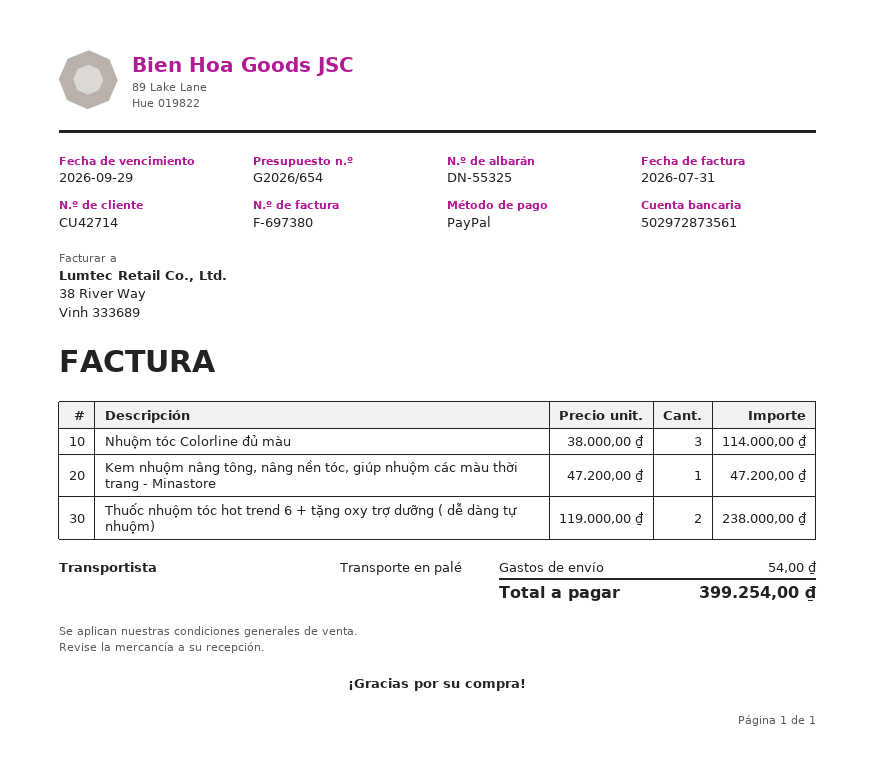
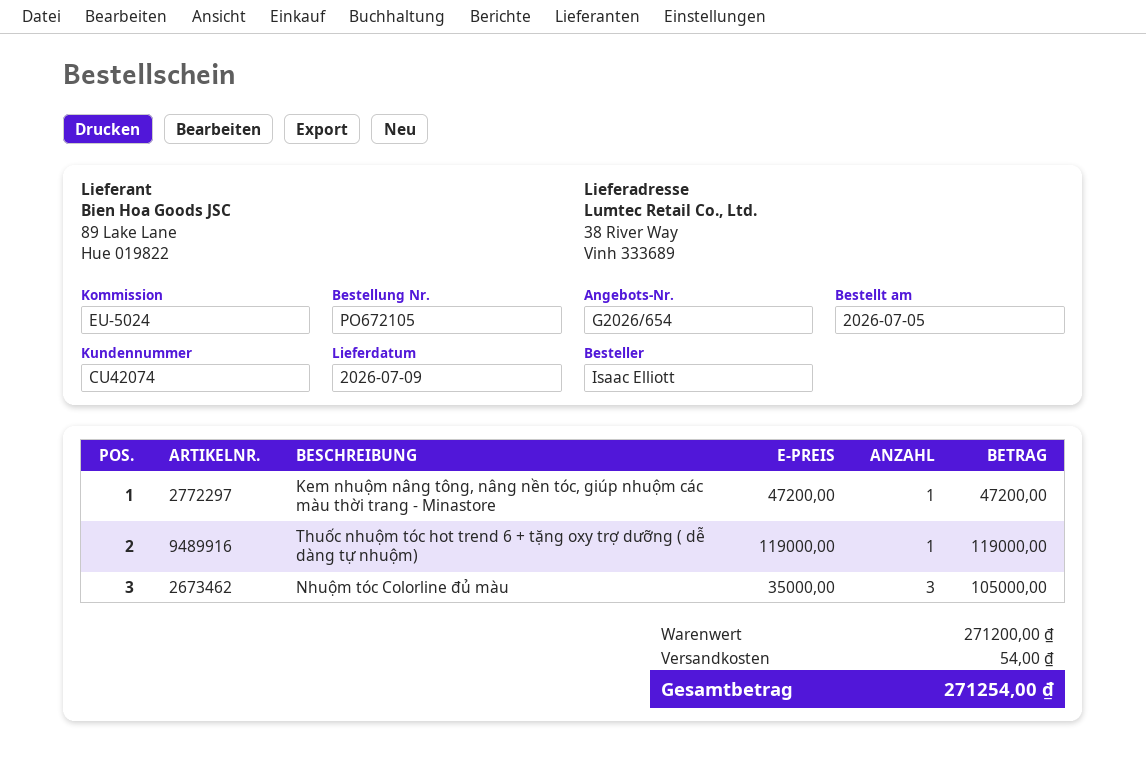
customer number: CU42714 -> CU42074
Nhuộm tóc Colorline đủ màu: 3 x 38000.00 = 114000.00 -> 3 x 35000.00 = 105000.00
Thuốc nhuộm tóc hot trend 6 + tặng oxy trợ dưỡng ( dễ dàng tự nhuộm): 2 x 119000.00 = 238000.00 -> 1 x 119000.00 = 119000.00
total: 399254.00 -> 271254.00

